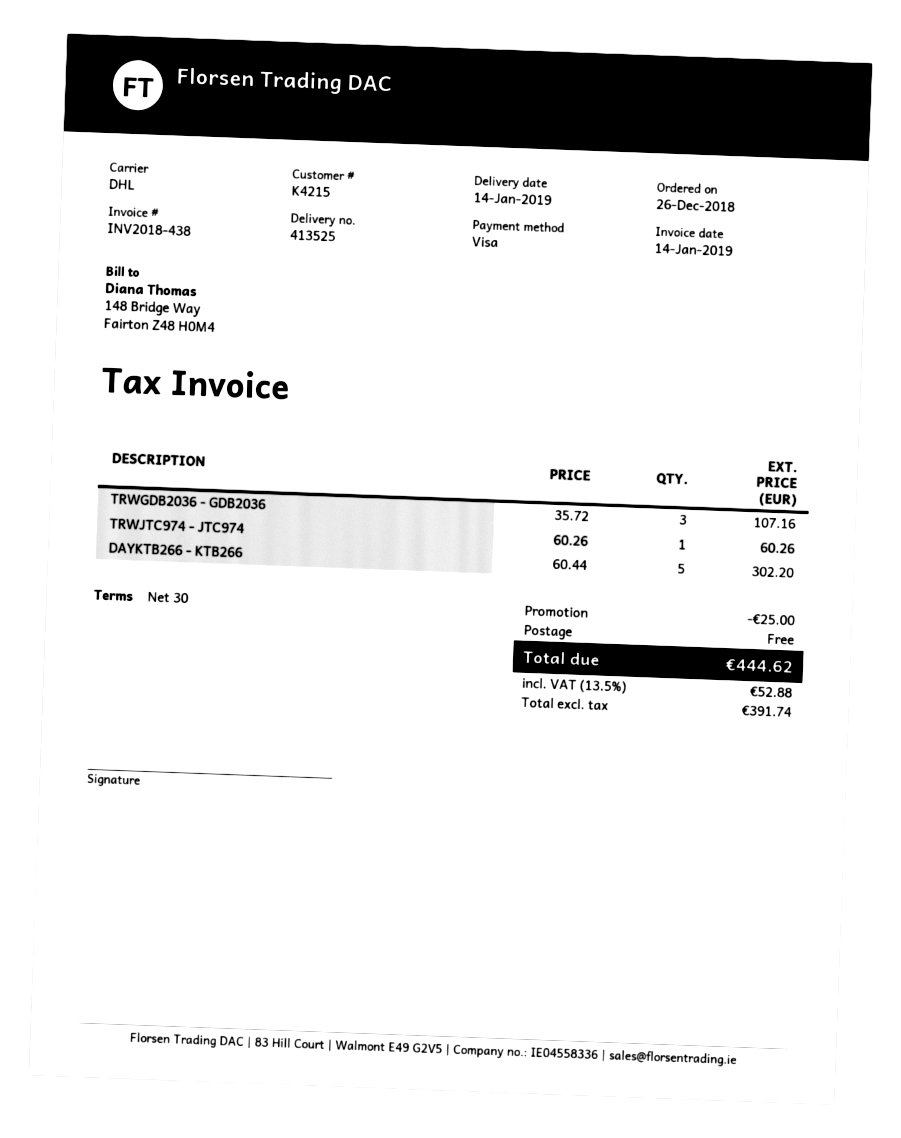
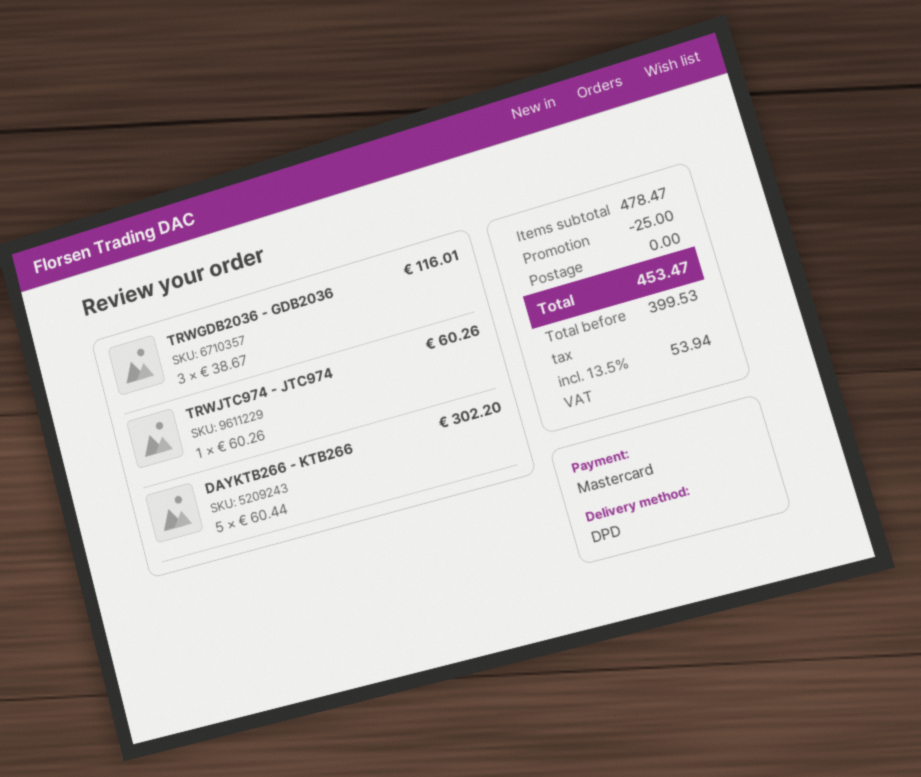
payment method: Visa -> Mastercard
shipping method: DHL -> DPD
TRWGDB2036 - GDB2036: 3 x 35.72 = 107.16 -> 3 x 38.67 = 116.01
net: 391.74 -> 399.53
tax: 13.5% = 52.88 -> 13.5% = 53.94
total: 444.62 -> 453.47

